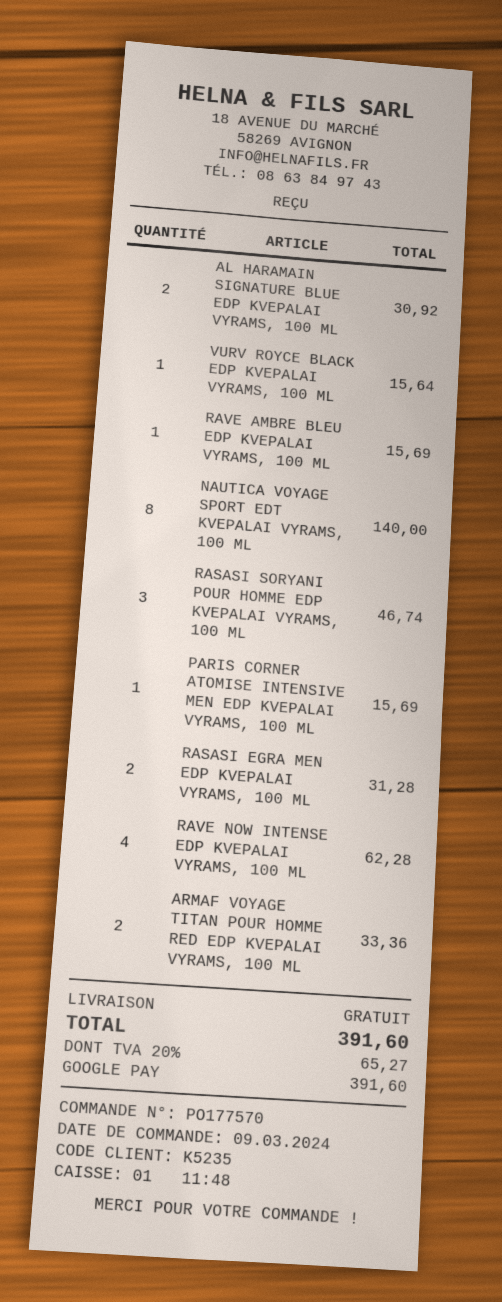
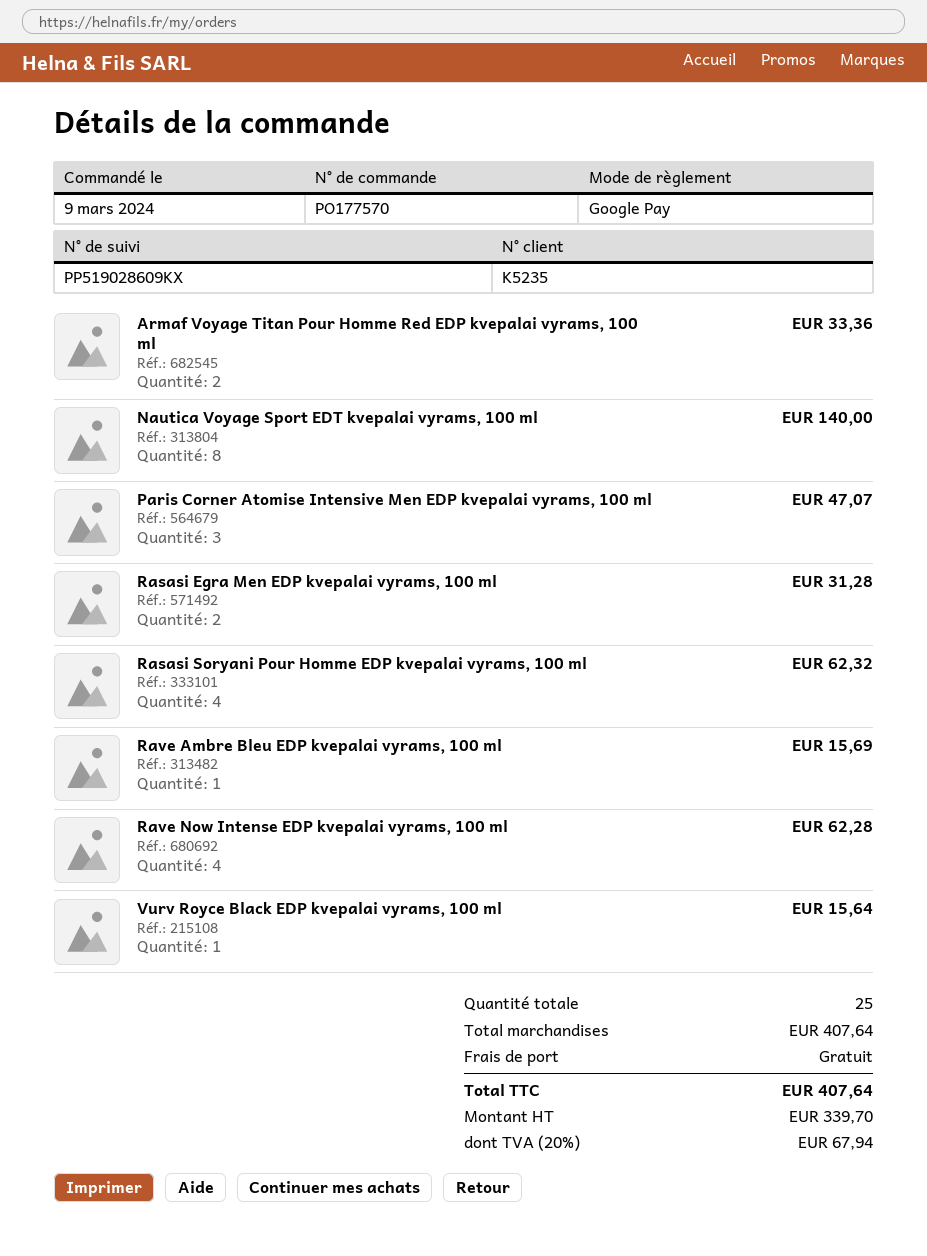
AL HARAMAIN SIGNATURE BLUE EDP KVEPALAI VYRAMS, 100 ML: 2 for 30.92 -> none
RASASI SORYANI POUR HOMME EDP KVEPALAI VYRAMS, 100 ML: 3 for 46.74 -> 4 for 62.32
PARIS CORNER ATOMISE INTENSIVE MEN EDP KVEPALAI VYRAMS, 100 ML: 1 for 15.69 -> 3 for 47.07
tax: 20% = 65.27 -> 20% = 67.94
total: 391.60 -> 407.64

